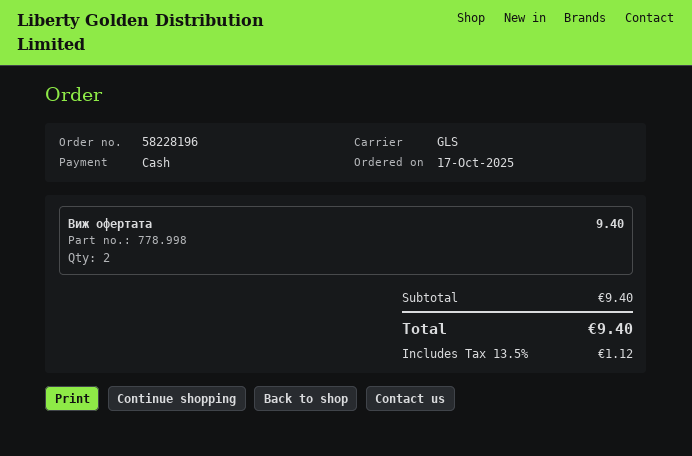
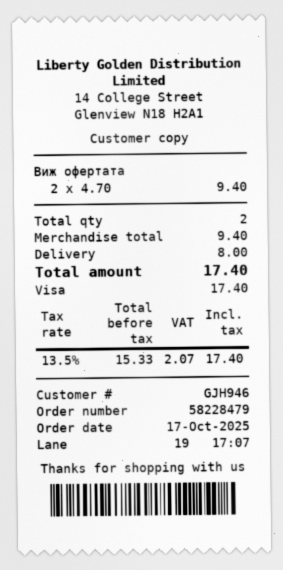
order number: 58228196 -> 58228479
payment method: cash -> Visa
shipping: none -> 8.00
tax: 13.5% = 1.12 -> 13.5% = 2.07
total: 9.40 -> 17.40

